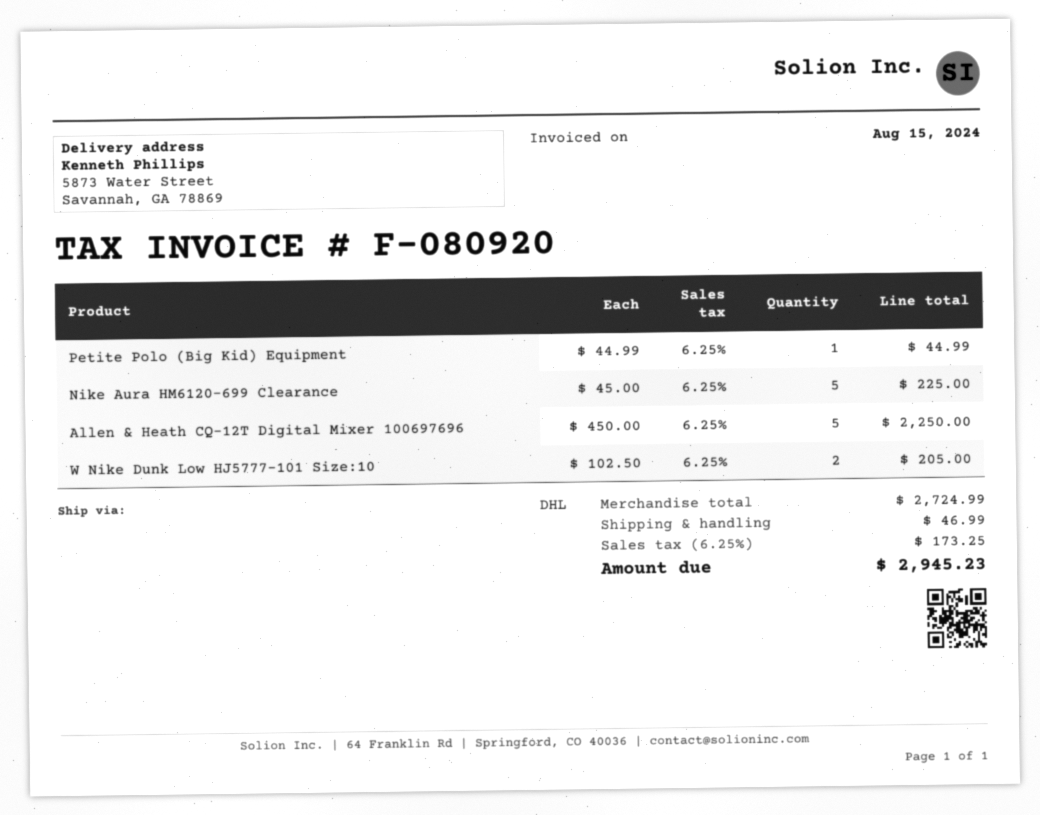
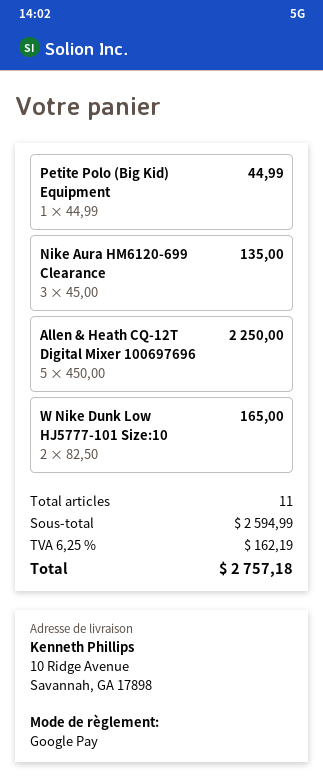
ship to: 5873 Water Street, Savannah, GA 78869 -> 10 Ridge Avenue, Savannah, GA 17898
Nike Aura HM6120-699 Clearance: 5 x 45.00 = 225.00 -> 3 x 45.00 = 135.00
W Nike Dunk Low HJ5777-101 Size:10: 2 x 102.50 = 205.00 -> 2 x 82.50 = 165.00
subtotal: 2724.99 -> 2594.99
shipping: 46.99 -> none
tax: 6.25% = 173.25 -> 6.25% = 162.19
total: 2945.23 -> 2757.18

